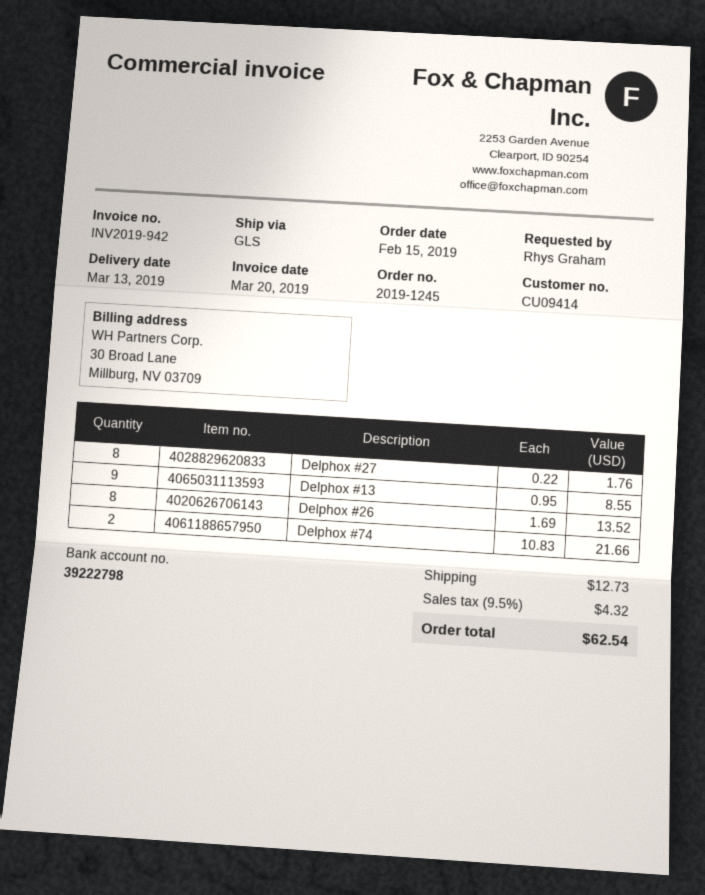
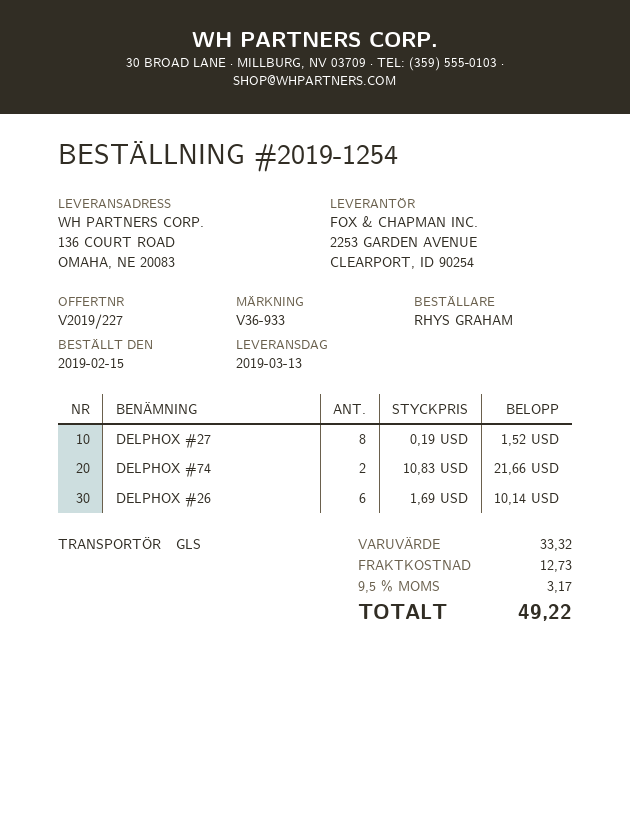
order number: 2019-1245 -> 2019-1254
Delphox #27: 8 x 0.22 = 1.76 -> 8 x 0.19 = 1.52
Delphox #13: 9 x 0.95 = 8.55 -> none
Delphox #26: 8 x 1.69 = 13.52 -> 6 x 1.69 = 10.14
tax: 9.5% = 4.32 -> 9.5% = 3.17
total: 62.54 -> 49.22

